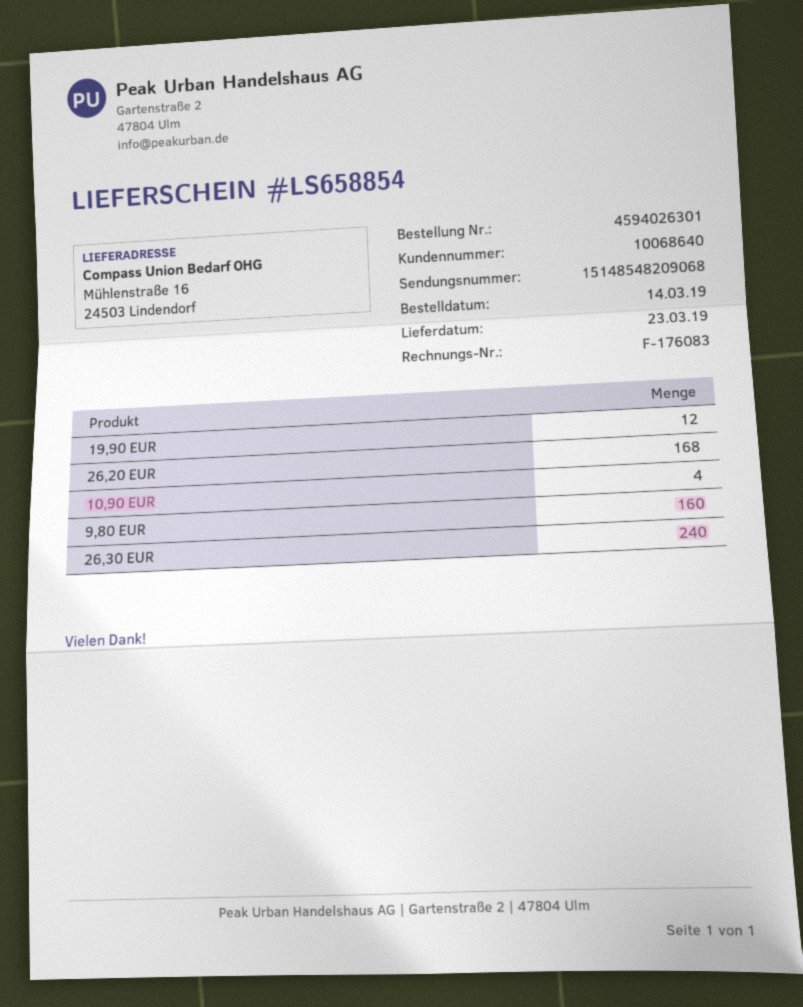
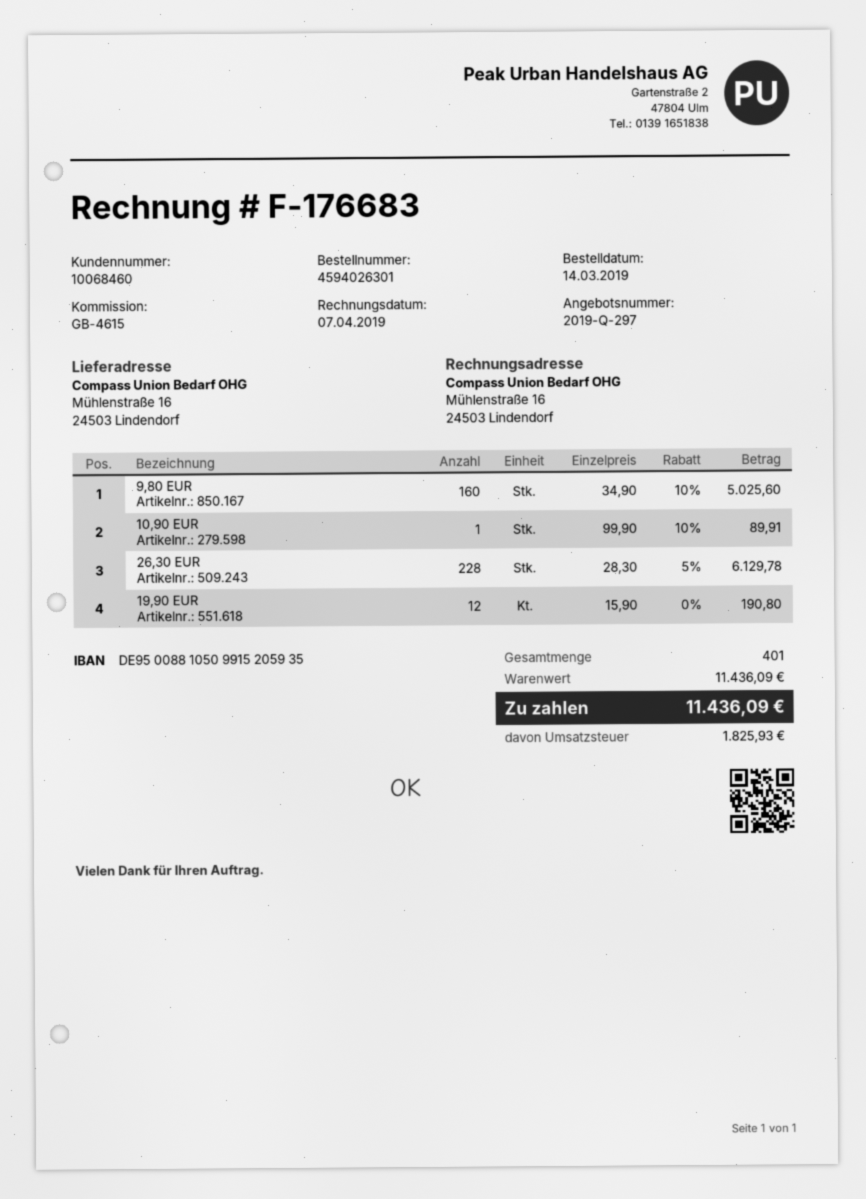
invoice number: F-176083 -> F-176683
customer number: 10068640 -> 10068460
26,20 EUR: 168 -> none
10,90 EUR: 4 -> 1
26,30 EUR: 240 -> 228

